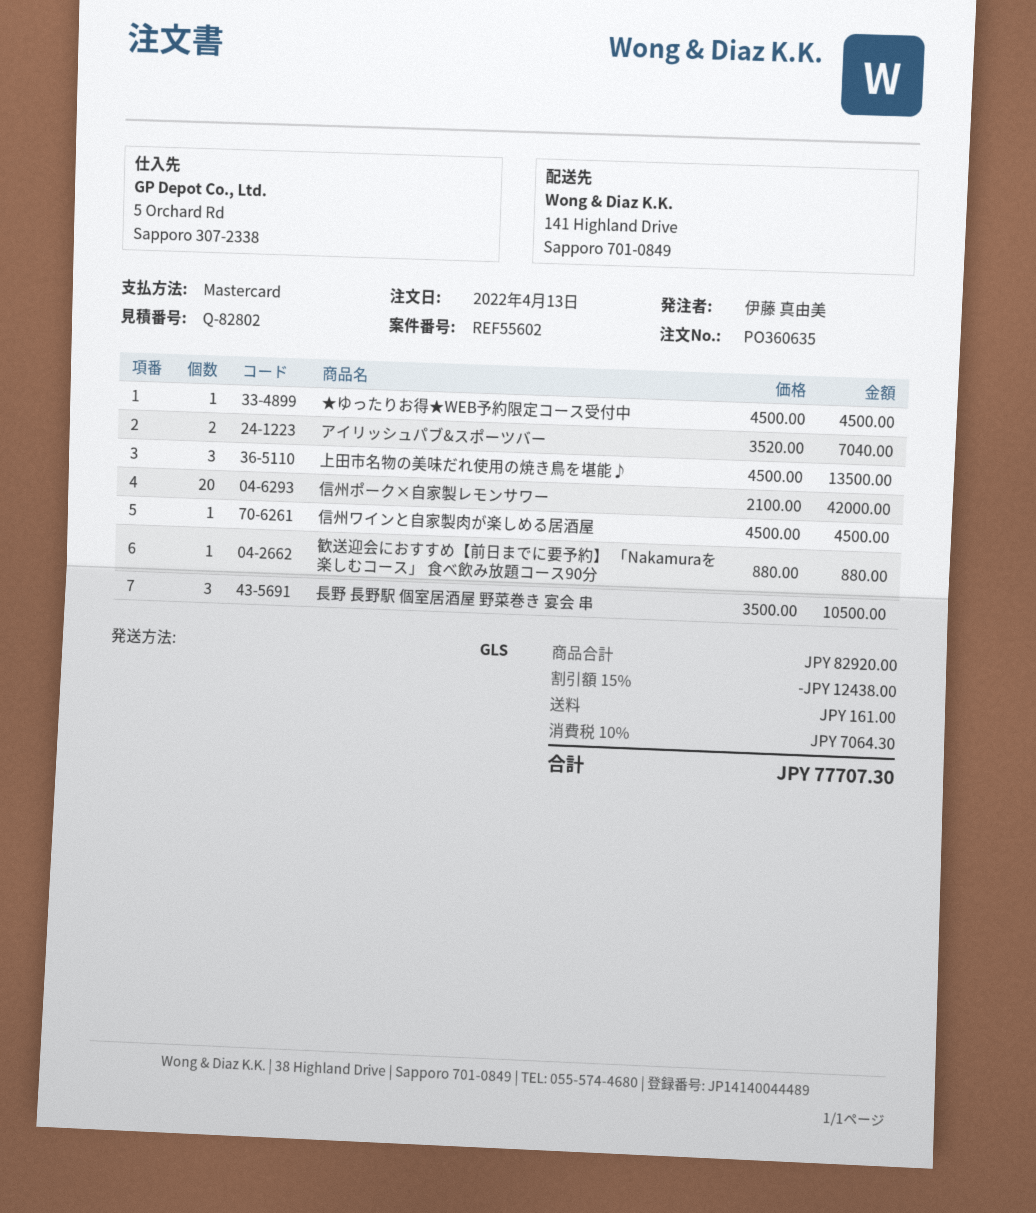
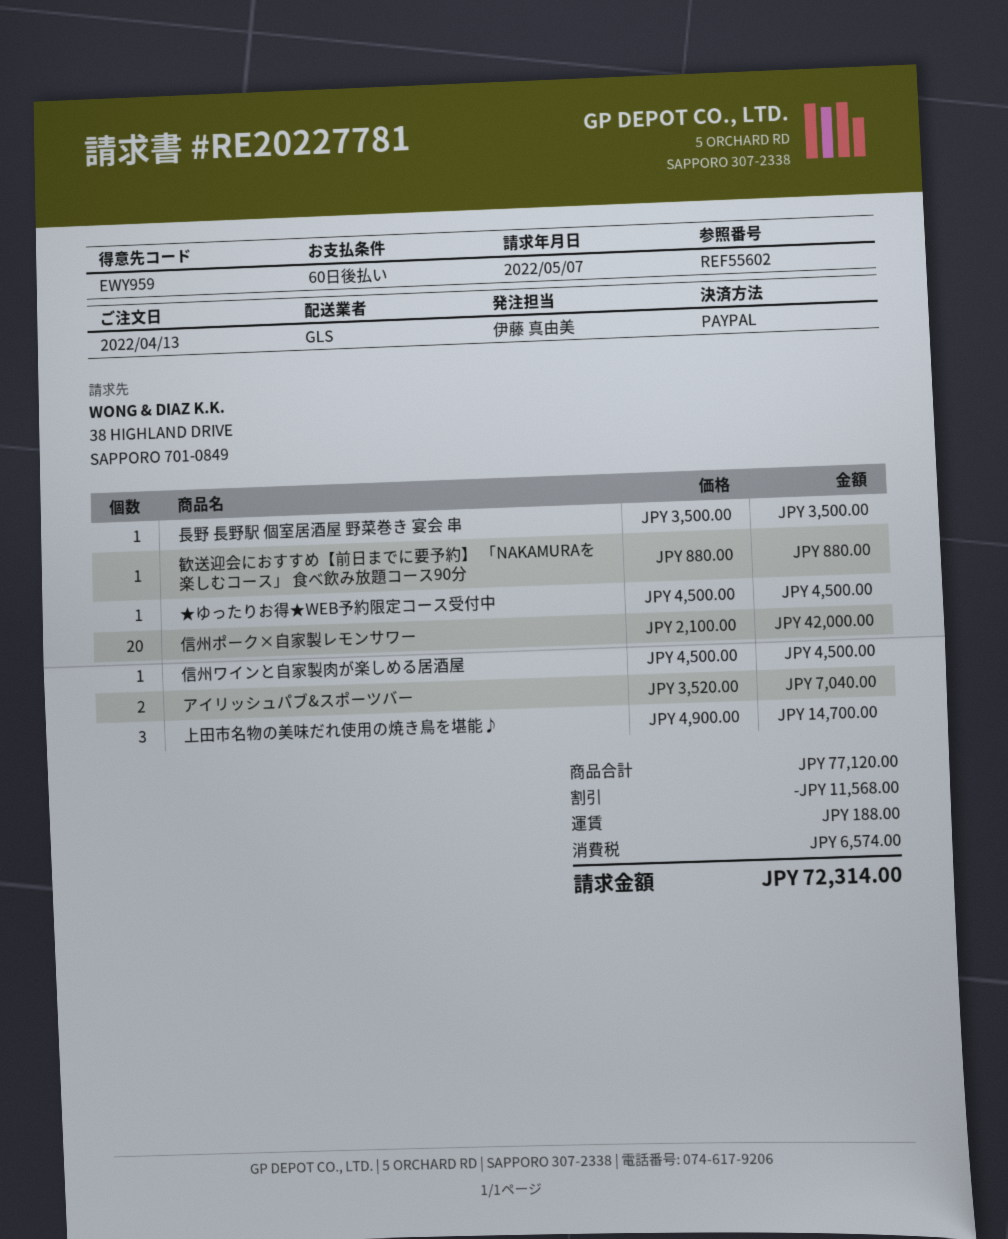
payment method: Mastercard -> PayPal
上田市名物の美味だれ使用の焼き鳥を堪能♪: 3 x 4500.00 = 13500.00 -> 3 x 4900.00 = 14700.00
長野 長野駅 個室居酒屋 野菜巻き 宴会 串: 3 x 3500.00 = 10500.00 -> 1 x 3500.00 = 3500.00
subtotal: 82920.00 -> 77120.00
discount: 12438.00 -> 11568.00
shipping: 161.00 -> 188.00
tax: 7064.30 -> 6574.00
total: 77707.30 -> 72314.00

